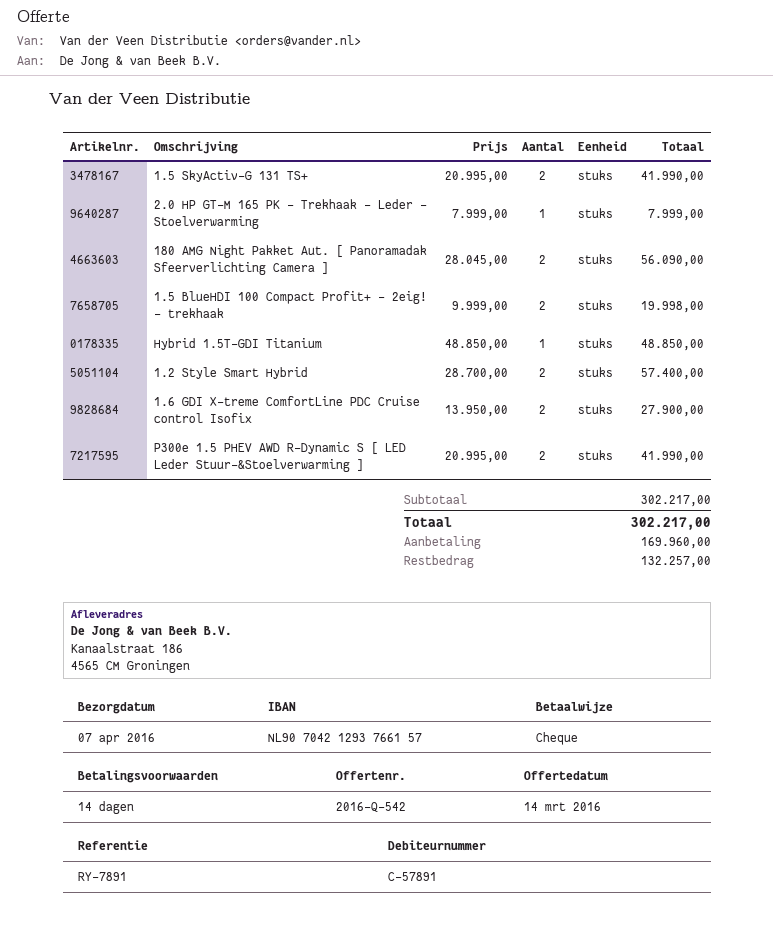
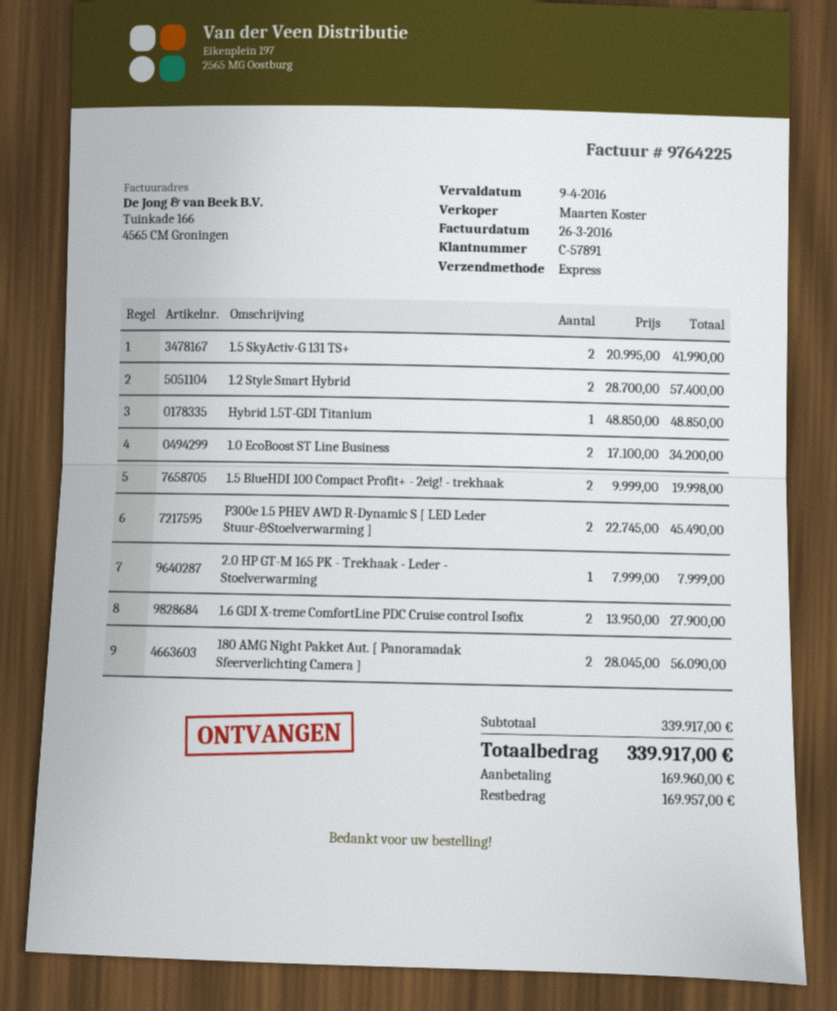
P300e 1.5 PHEV AWD R-Dynamic S [ LED Leder Stuur-&Stoelverwarming ]: 2 x 20995.00 = 41990.00 -> 2 x 22745.00 = 45490.00
1.0 EcoBoost ST Line Business: none -> 2 x 17100.00 = 34200.00
subtotal: 302217.00 -> 339917.00
total: 302217.00 -> 339917.00
balance: 132257.00 -> 169957.00

